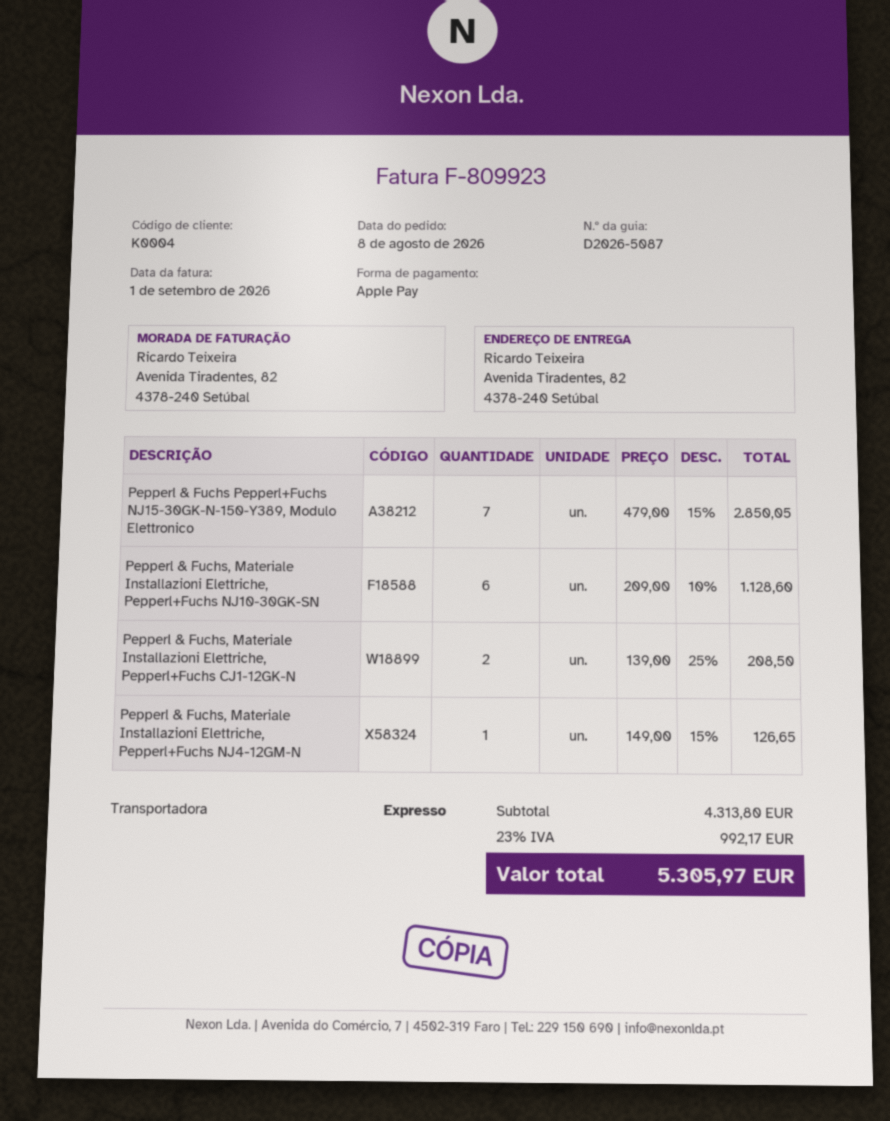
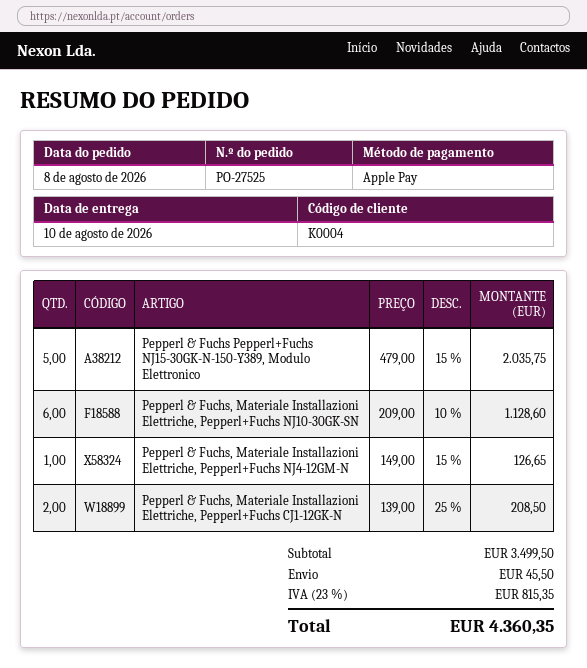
Pepperl & Fuchs Pepperl+Fuchs NJ15-30GK-N-150-Y389, Modulo Elettronico: 7 x 479.00 - 15% = 2850.05 -> 5 x 479.00 - 15% = 2035.75
subtotal: 4313.80 -> 3499.50
shipping: none -> 45.50
tax: 23% = 992.17 -> 23% = 815.35
total: 5305.97 -> 4360.35

